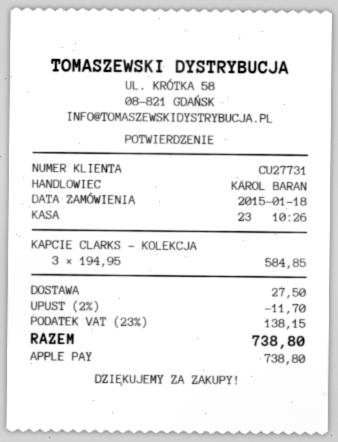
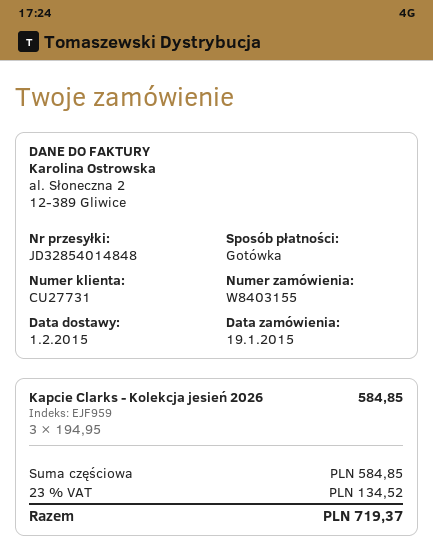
order date: 2015-01-18 -> 2015-01-19
payment method: Apple Pay -> cash
discount: 2% = 11.70 -> none
shipping: 27.50 -> none
tax: 23% = 138.15 -> 23% = 134.52
total: 738.80 -> 719.37

